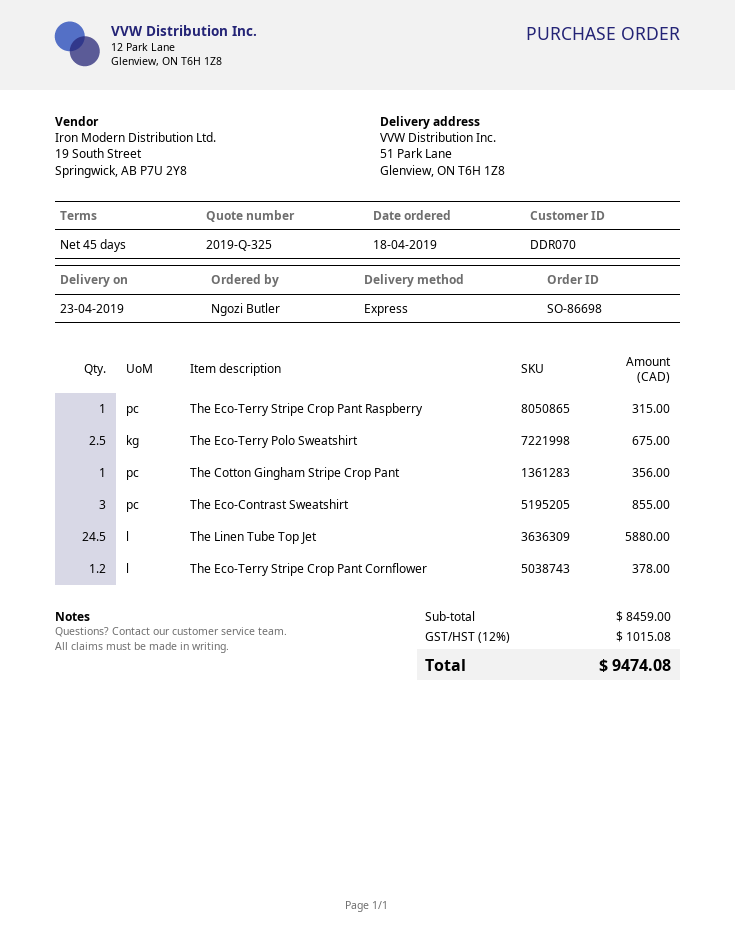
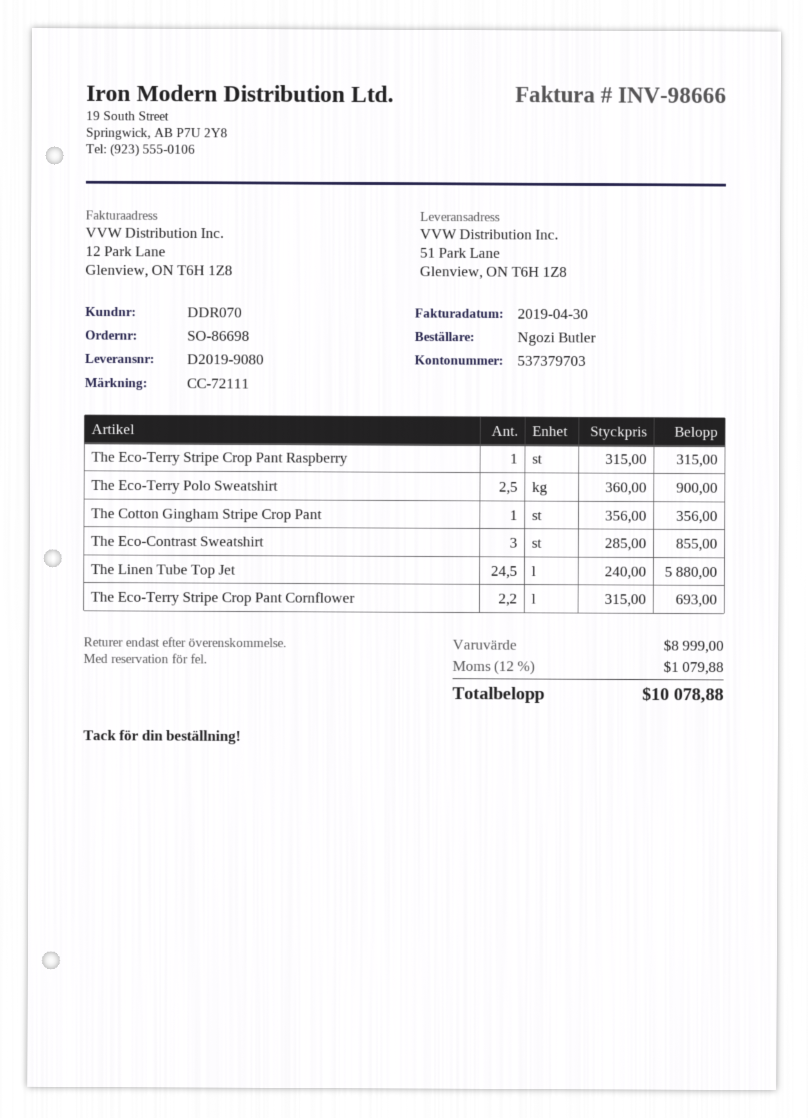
The Eco-Terry Polo Sweatshirt: 2.5 for 675.00 -> 2.5 for 900.00
The Eco-Terry Stripe Crop Pant Cornflower: 1.2 for 378.00 -> 2.2 for 693.00
subtotal: 8459.00 -> 8999.00
tax: 12% = 1015.08 -> 12% = 1079.88
total: 9474.08 -> 10078.88

